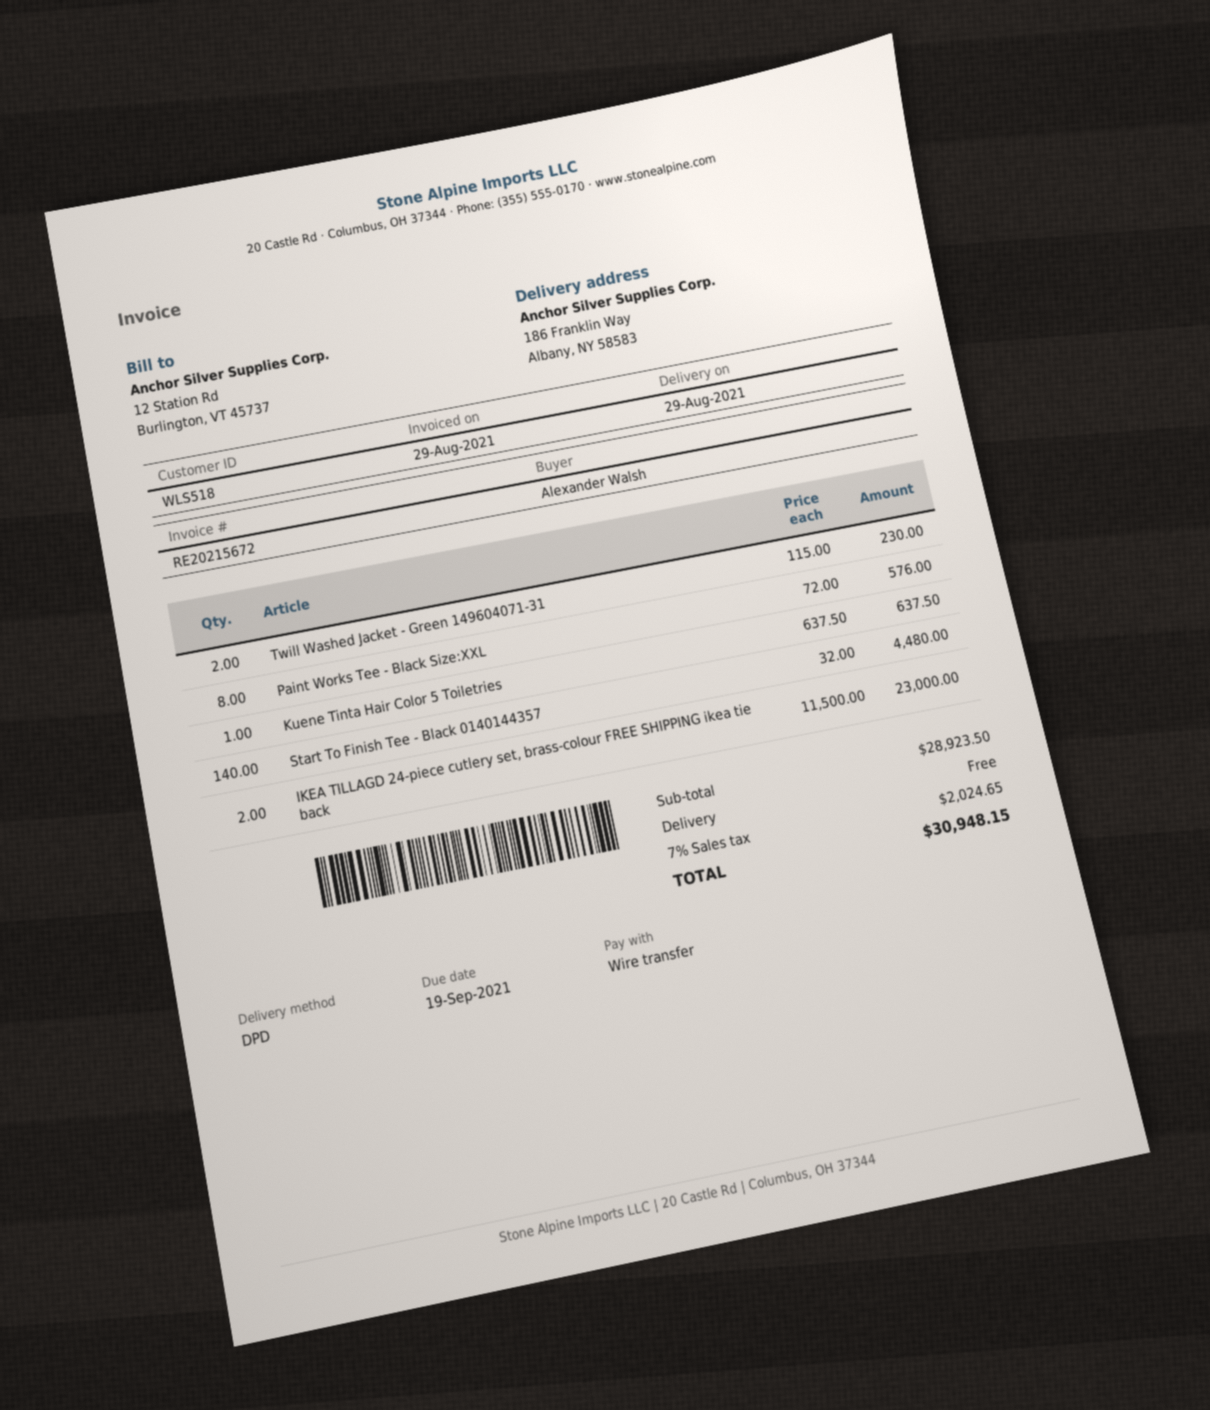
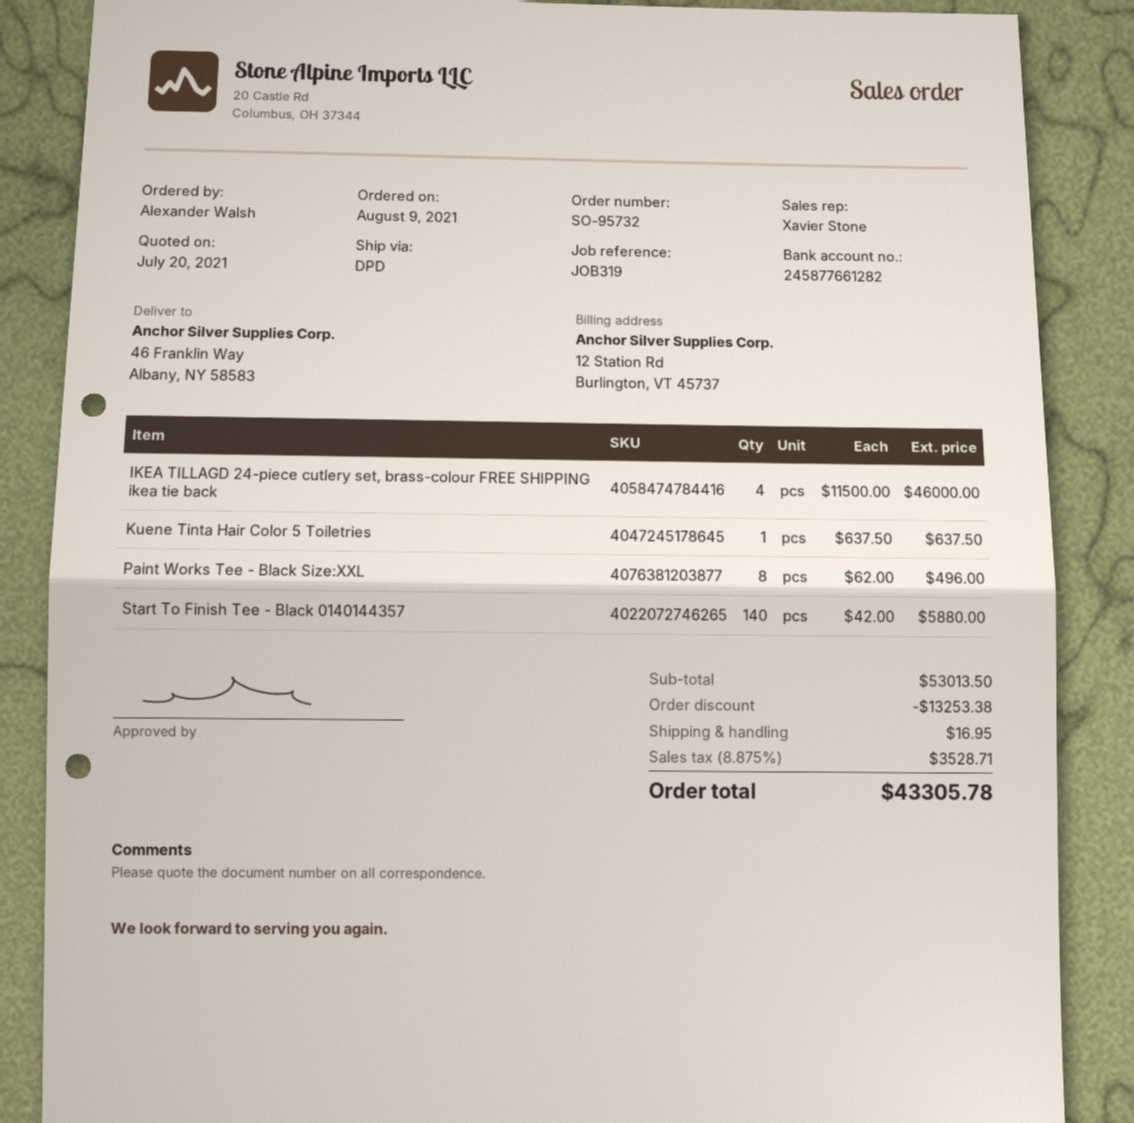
ship to: 186 Franklin Way, Albany, NY 58583 -> 46 Franklin Way, Albany, NY 58583
Twill Washed Jacket - Green 149604071-31: 2 x 115.00 = 230.00 -> none
Paint Works Tee - Black Size:XXL: 8 x 72.00 = 576.00 -> 8 x 62.00 = 496.00
Start To Finish Tee - Black 0140144357: 140 x 32.00 = 4480.00 -> 140 x 42.00 = 5880.00
IKEA TILLAGD 24-piece cutlery set, brass-colour FREE SHIPPING ikea tie back: 2 x 11500.00 = 23000.00 -> 4 x 11500.00 = 46000.00
subtotal: 28923.50 -> 53013.50
discount: none -> 13253.38
shipping: 0.00 -> 16.95
tax: 7% = 2024.65 -> 8.875% = 3528.71
total: 30948.15 -> 43305.78

